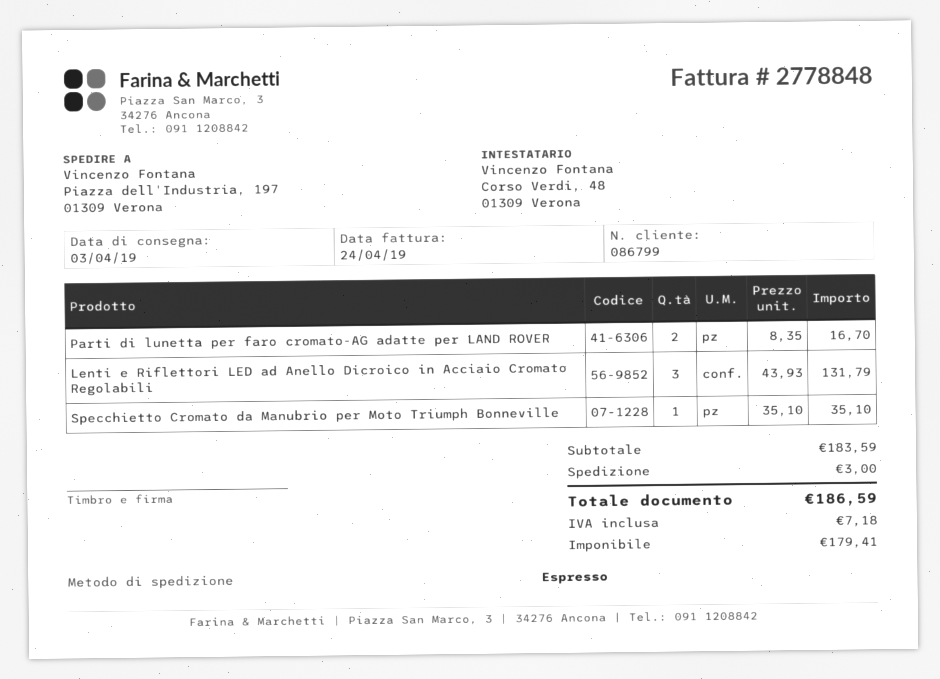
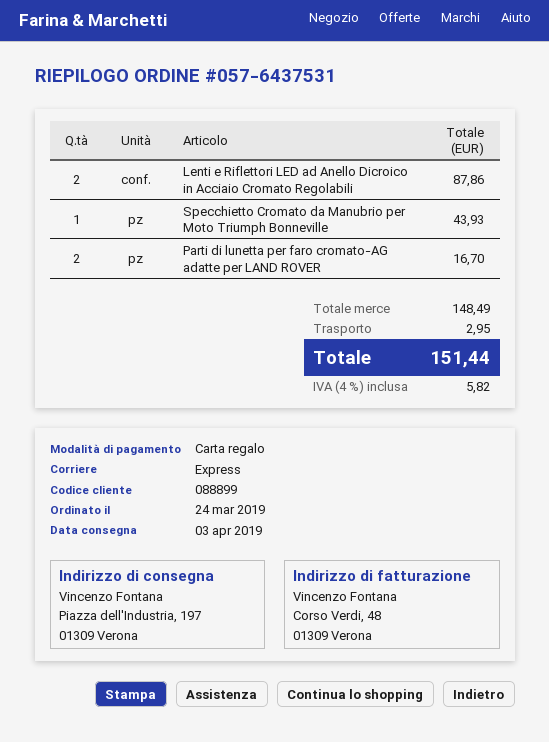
customer number: 086799 -> 088899
Lenti e Riflettori LED ad Anello Dicroico in Acciaio Cromato Regolabili: 3 for 131.79 -> 2 for 87.86
Specchietto Cromato da Manubrio per Moto Triumph Bonneville: 1 for 35.10 -> 1 for 43.93
subtotal: 183.59 -> 148.49
shipping: 3.00 -> 2.95
tax: 7.18 -> 5.82
total: 186.59 -> 151.44

